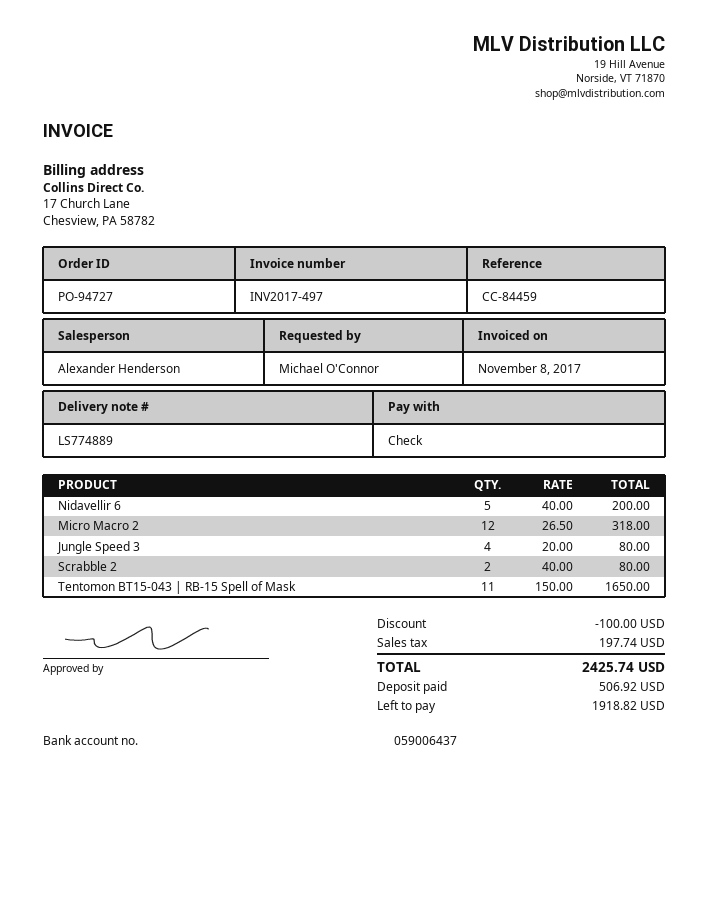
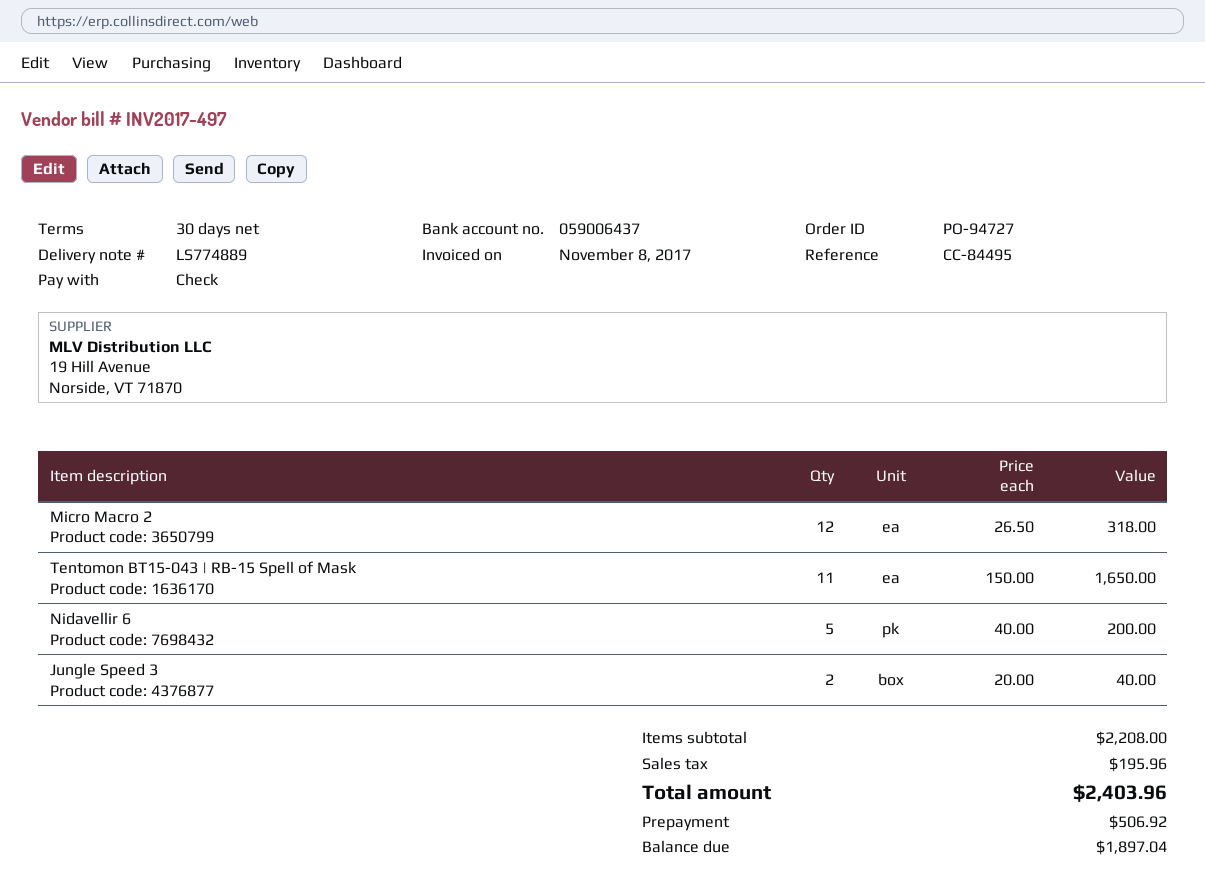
reference: CC-84459 -> CC-84495
Jungle Speed 3: 4 x 20.00 = 80.00 -> 2 x 20.00 = 40.00
Scrabble 2: 2 x 40.00 = 80.00 -> none
discount: 100.00 -> none
tax: 197.74 -> 195.96
total: 2425.74 -> 2403.96
balance: 1918.82 -> 1897.04

